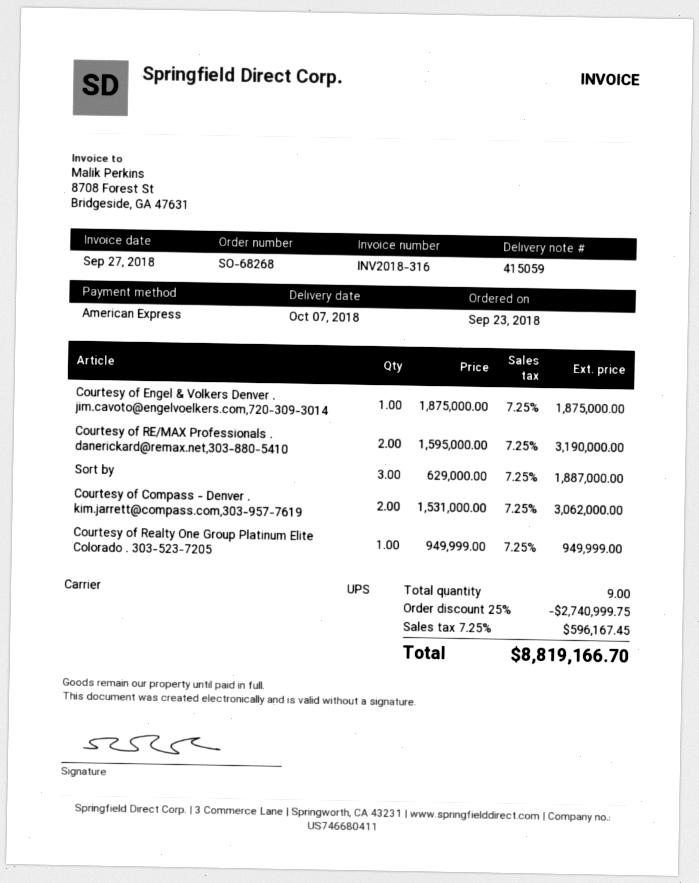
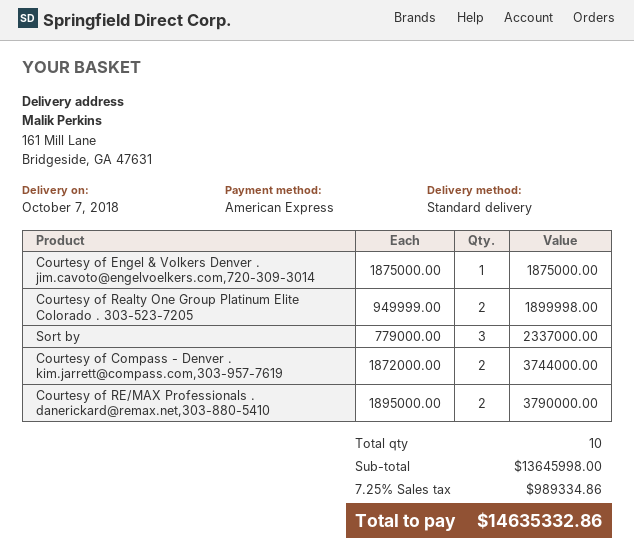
shipping method: UPS -> standard
Courtesy of RE/MAX Professionals . danerickard@remax.net,303-880-5410: 2 x 1595000.00 = 3190000.00 -> 2 x 1895000.00 = 3790000.00
Sort by: 3 x 629000.00 = 1887000.00 -> 3 x 779000.00 = 2337000.00
Courtesy of Compass - Denver . kim.jarrett@compass.com,303-957-7619: 2 x 1531000.00 = 3062000.00 -> 2 x 1872000.00 = 3744000.00
Courtesy of Realty One Group Platinum Elite Colorado . 303-523-7205: 1 x 949999.00 = 949999.00 -> 2 x 949999.00 = 1899998.00
total quantity: 9 -> 10
discount: 25% = 2740999.75 -> none
tax: 7.25% = 596167.45 -> 7.25% = 989334.86
total: 8819166.70 -> 14635332.86

